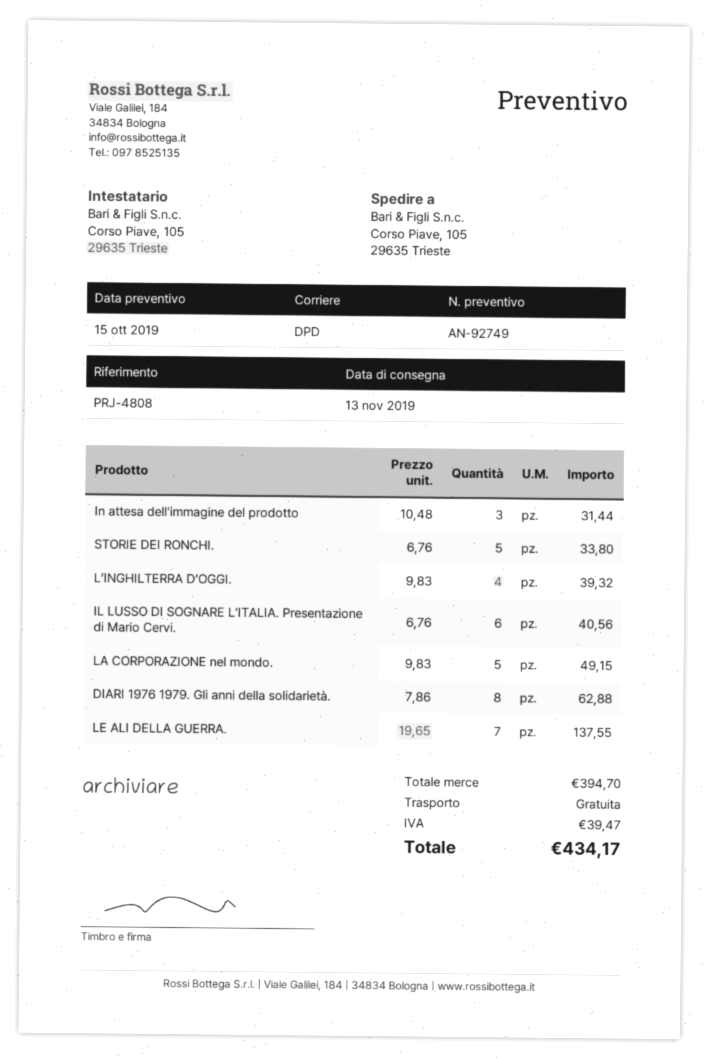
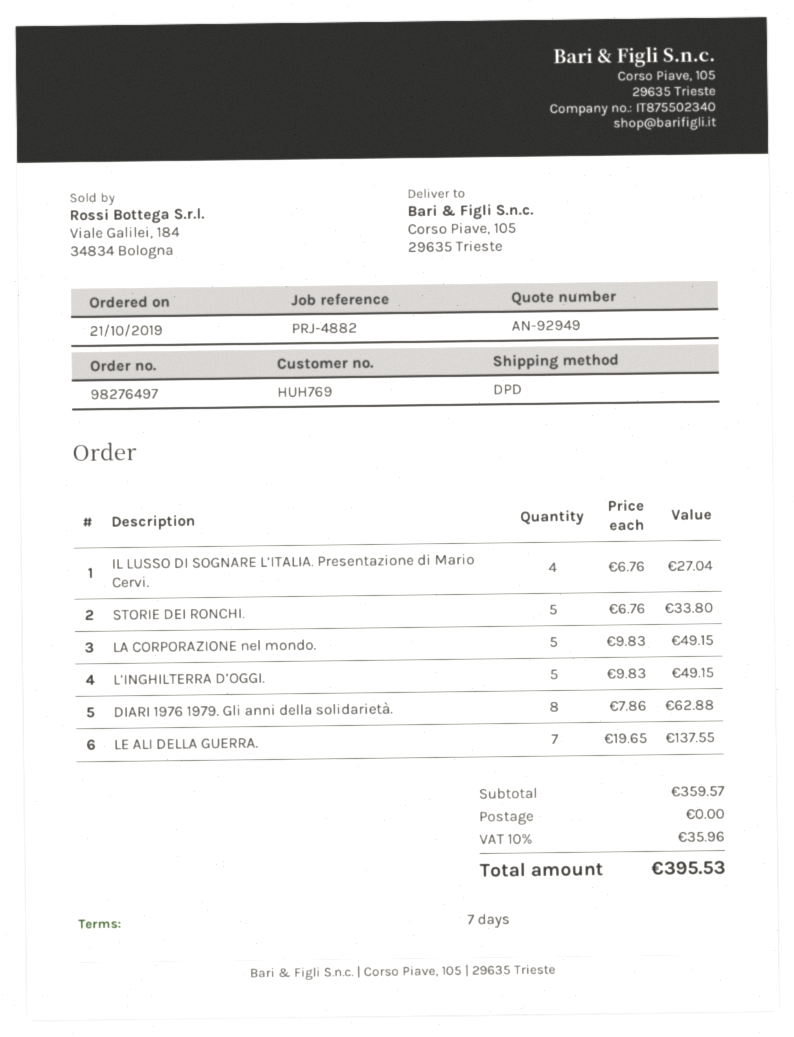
quote number: AN-92749 -> AN-92949
reference: PRJ-4808 -> PRJ-4882
In attesa dell'immagine del prodotto: 3 x 10.48 = 31.44 -> none
L’INGHILTERRA D’OGGI.: 4 x 9.83 = 39.32 -> 5 x 9.83 = 49.15
IL LUSSO DI SOGNARE L’ITALIA. Presentazione di Mario Cervi.: 6 x 6.76 = 40.56 -> 4 x 6.76 = 27.04
subtotal: 394.70 -> 359.57
tax: 39.47 -> 35.96
total: 434.17 -> 395.53

